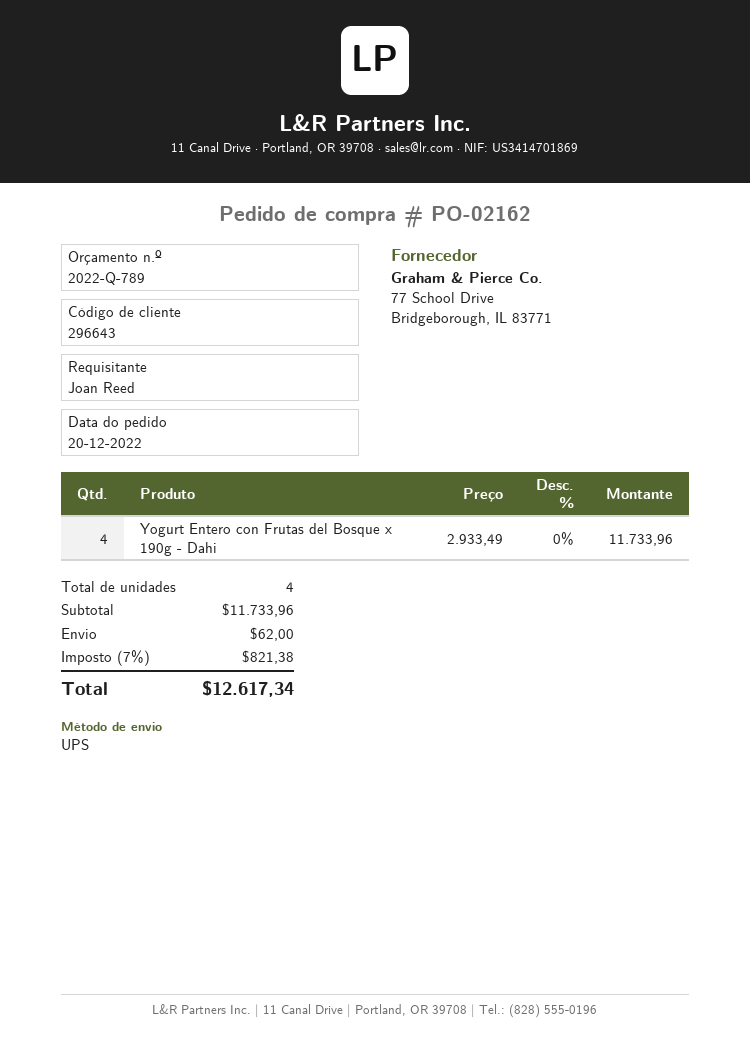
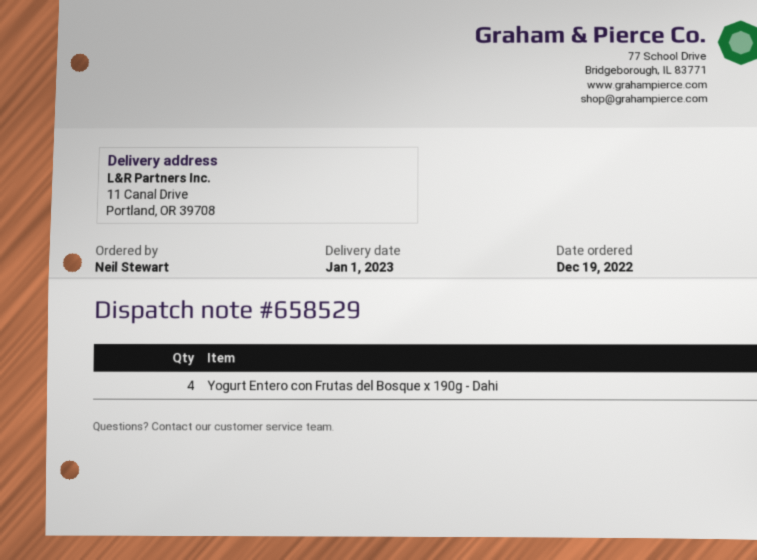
order date: 2022-12-20 -> 2022-12-19
ordered by: Joan Reed -> Neil Stewart

